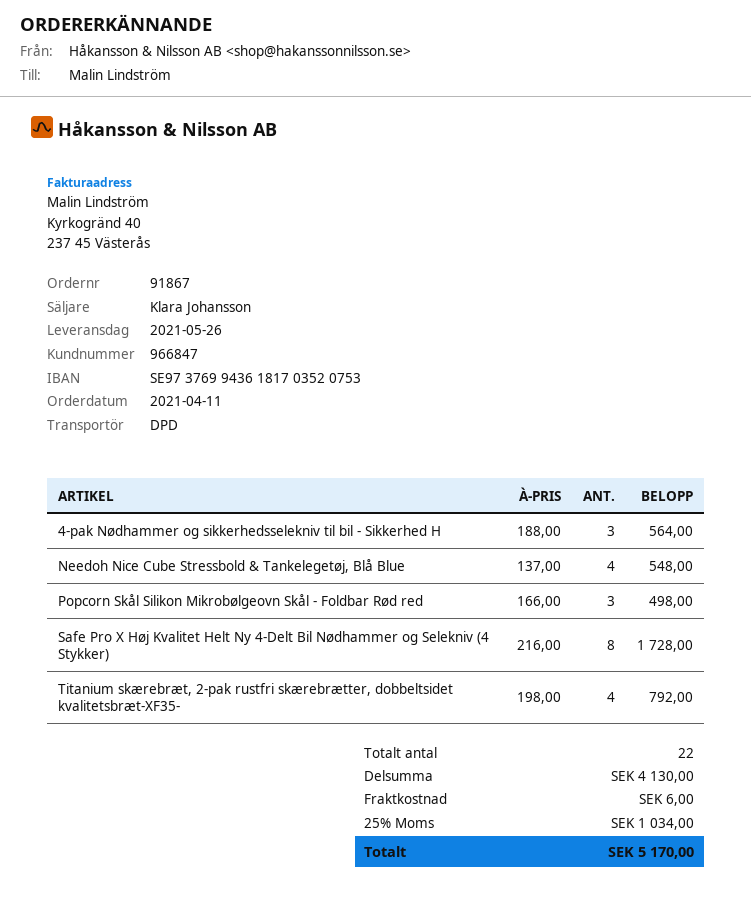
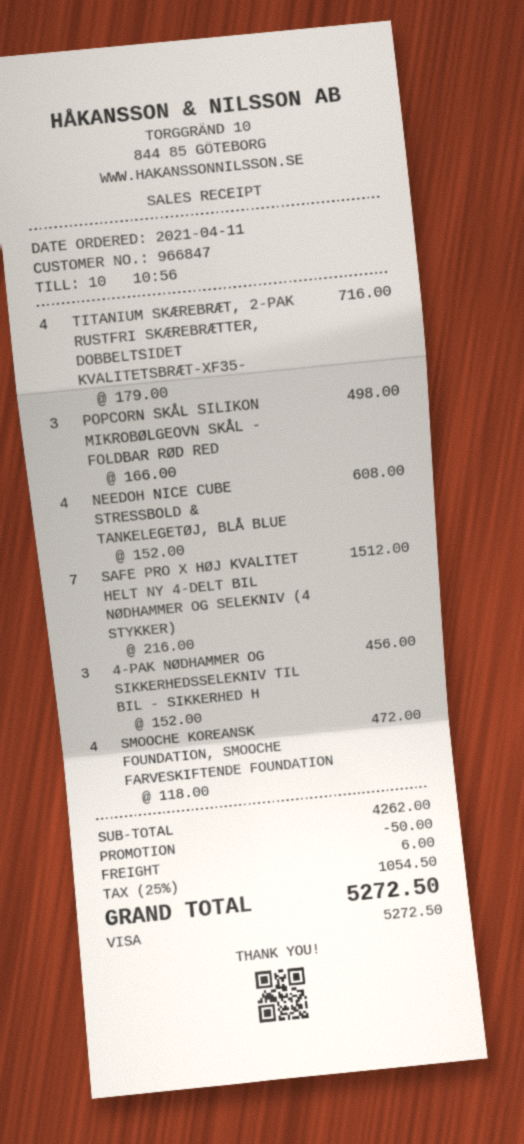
4-pak Nødhammer og sikkerhedsselekniv til bil - Sikkerhed H: 3 x 188.00 = 564.00 -> 3 x 152.00 = 456.00
Needoh Nice Cube Stressbold & Tankelegetøj, Blå Blue: 4 x 137.00 = 548.00 -> 4 x 152.00 = 608.00
Safe Pro X Høj Kvalitet Helt Ny 4-Delt Bil Nødhammer og Selekniv (4 Stykker): 8 x 216.00 = 1728.00 -> 7 x 216.00 = 1512.00
Titanium skærebræt, 2-pak rustfri skærebrætter, dobbeltsidet kvalitetsbræt-XF35-: 4 x 198.00 = 792.00 -> 4 x 179.00 = 716.00
SMOOCHE KOREANSK FOUNDATION, SMOOCHE FARVESKIFTENDE FOUNDATION: none -> 4 x 118.00 = 472.00
subtotal: 4130.00 -> 4262.00
discount: none -> 50.00
tax: 25% = 1034.00 -> 25% = 1054.50
total: 5170.00 -> 5272.50

